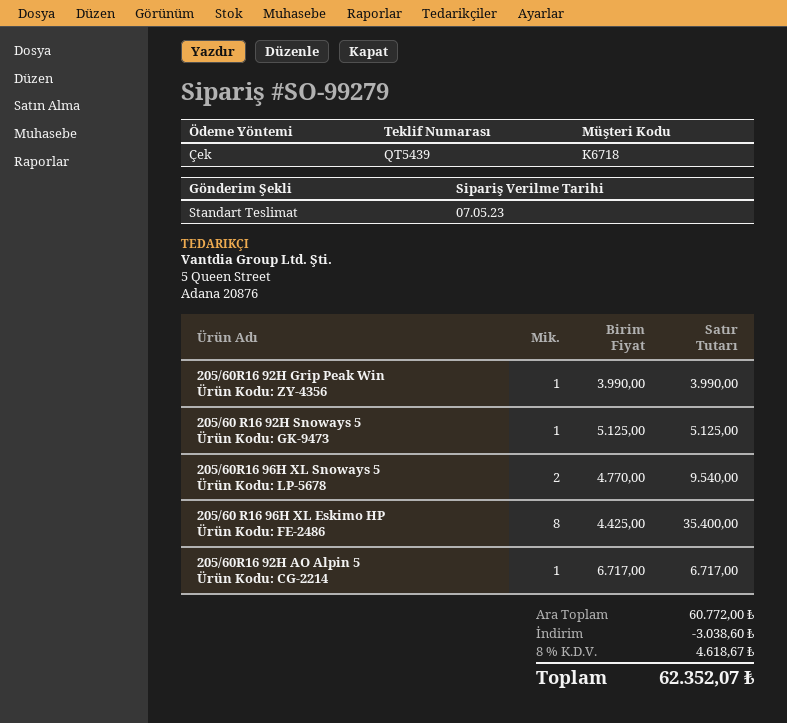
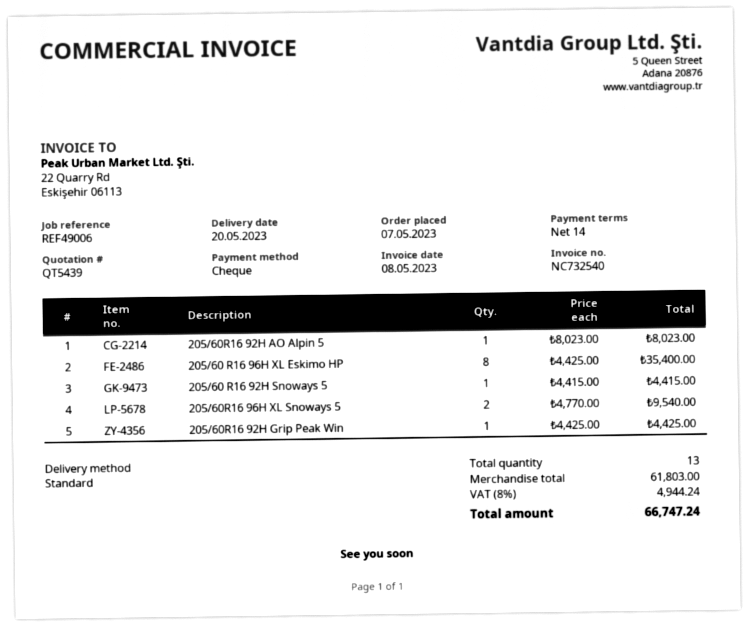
205/60R16 92H Grip Peak Win: 1 x 3990.00 = 3990.00 -> 1 x 4425.00 = 4425.00
205/60 R16 92H Snoways 5: 1 x 5125.00 = 5125.00 -> 1 x 4415.00 = 4415.00
205/60R16 92H AO Alpin 5: 1 x 6717.00 = 6717.00 -> 1 x 8023.00 = 8023.00
subtotal: 60772.00 -> 61803.00
discount: 3038.60 -> none
tax: 8% = 4618.67 -> 8% = 4944.24
total: 62352.07 -> 66747.24

